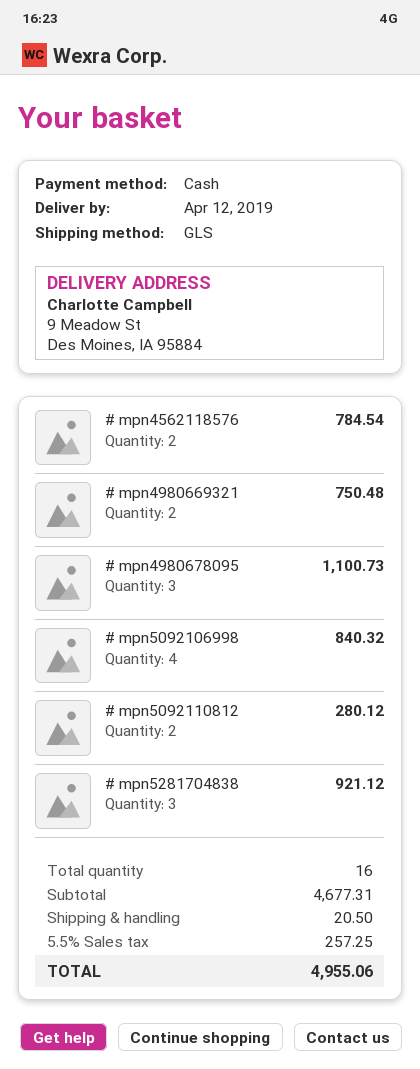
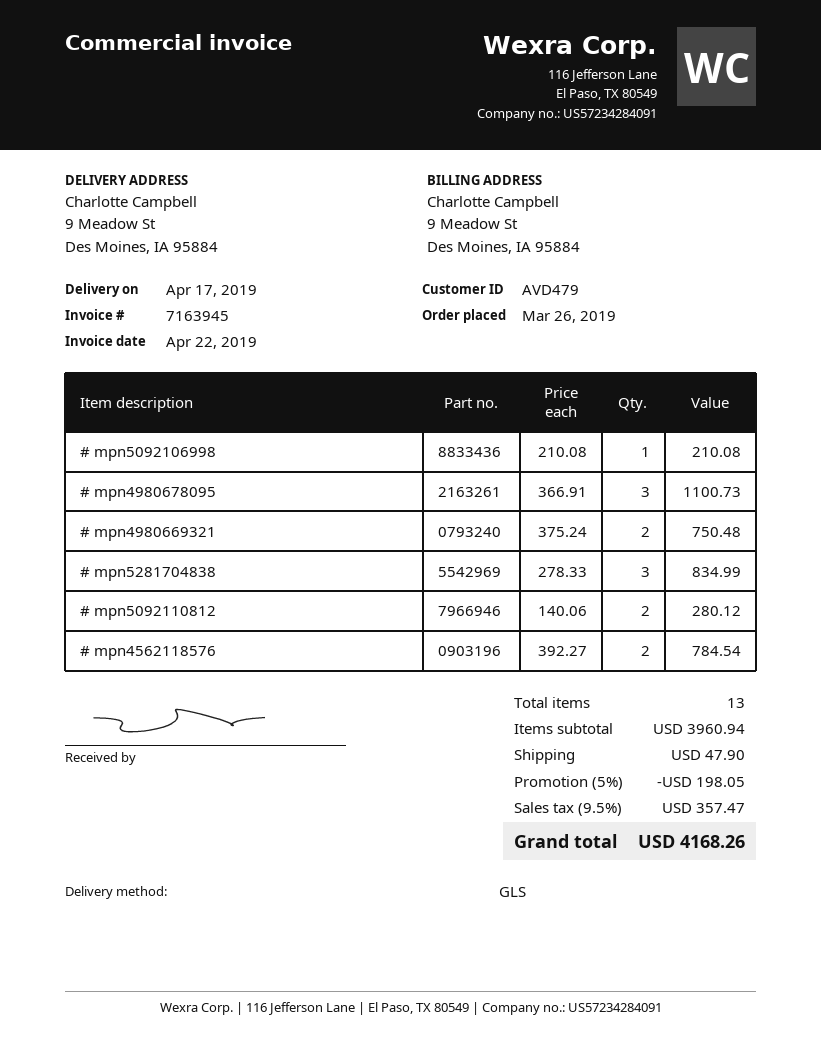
delivery date: 2019-04-12 -> 2019-04-17
# mpn5092106998: 4 for 840.32 -> 1 for 210.08
# mpn5281704838: 3 for 921.12 -> 3 for 834.99
total quantity: 16 -> 13
subtotal: 4677.31 -> 3960.94
discount: none -> 5% = 198.05
shipping: 20.50 -> 47.90
tax: 5.5% = 257.25 -> 9.5% = 357.47
total: 4955.06 -> 4168.26

